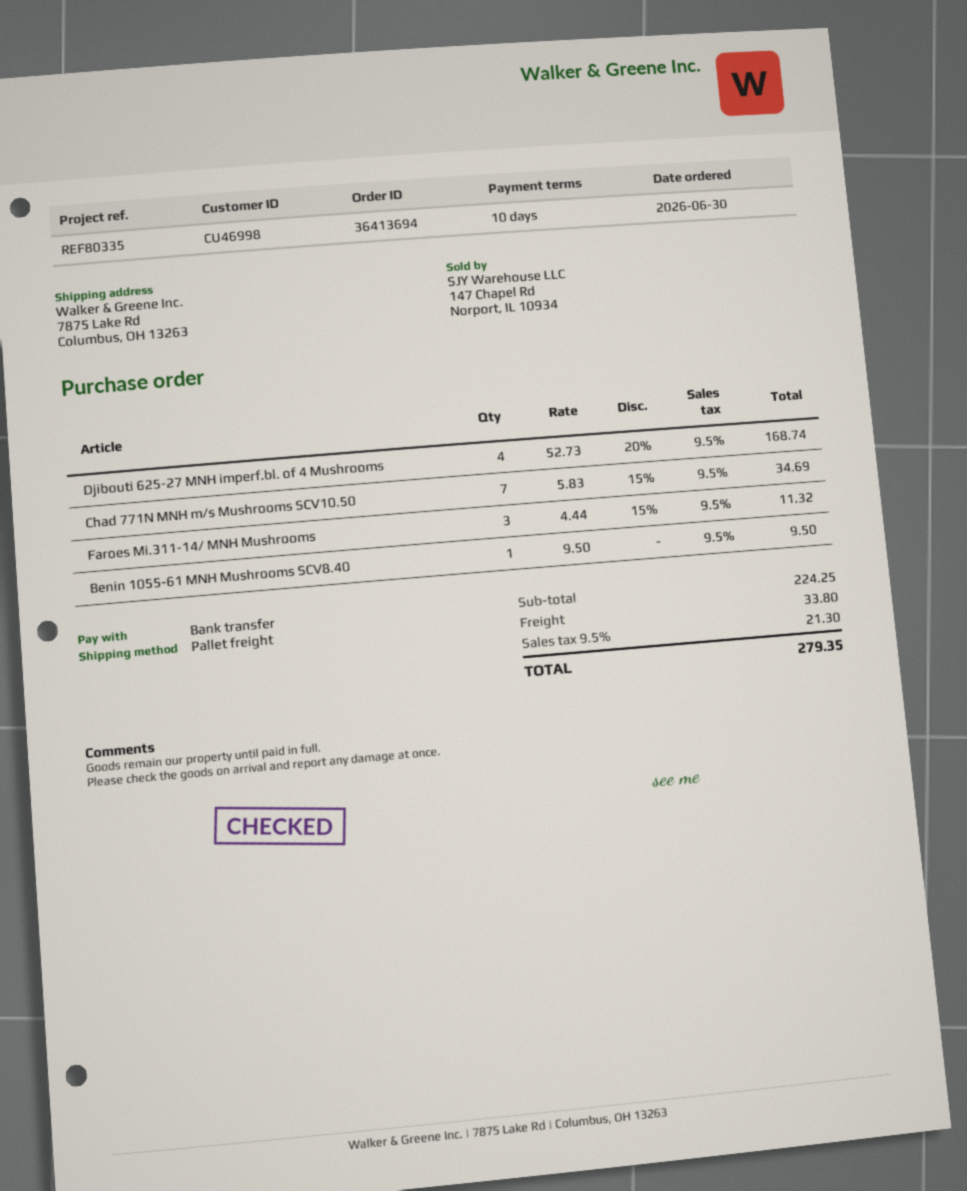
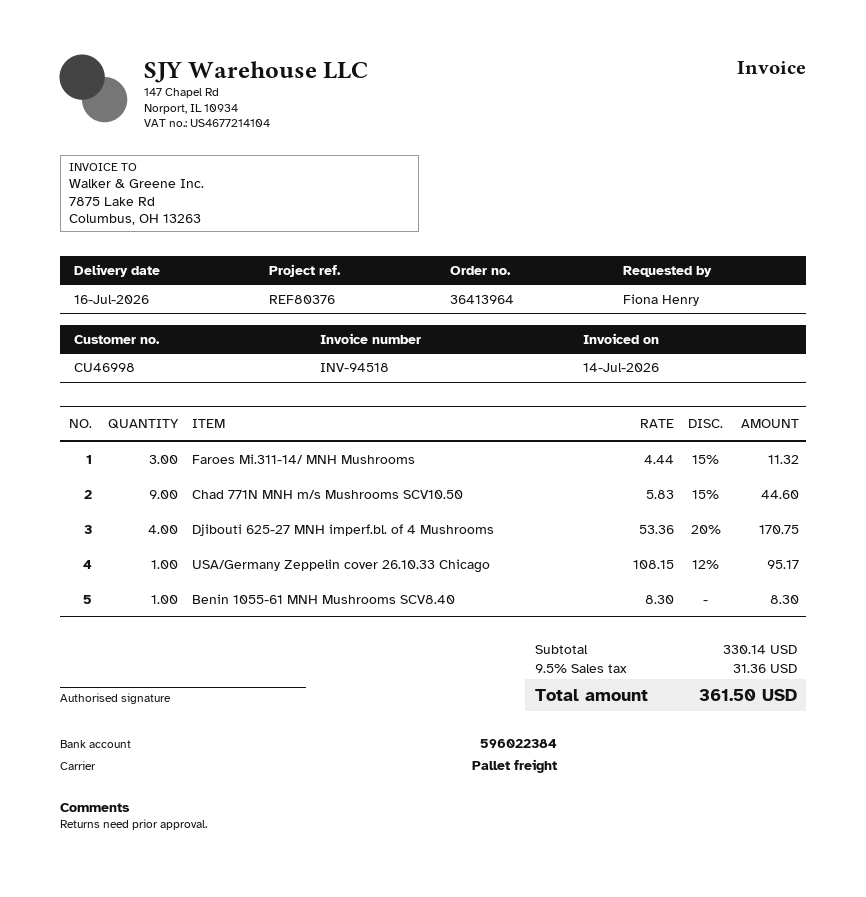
order number: 36413694 -> 36413964
reference: REF80335 -> REF80376
Djibouti 625-27 MNH imperf.bl. of 4 Mushrooms: 4 x 52.73 - 20% = 168.74 -> 4 x 53.36 - 20% = 170.75
Chad 771N MNH m/s Mushrooms SCV10.50: 7 x 5.83 - 15% = 34.69 -> 9 x 5.83 - 15% = 44.60
Benin 1055-61 MNH Mushrooms SCV8.40: 1 x 9.50 = 9.50 -> 1 x 8.30 = 8.30
USA/Germany Zeppelin cover 26.10.33 Chicago: none -> 1 x 108.15 - 12% = 95.17
subtotal: 224.25 -> 330.14
shipping: 33.80 -> none
tax: 9.5% = 21.30 -> 9.5% = 31.36
total: 279.35 -> 361.50

